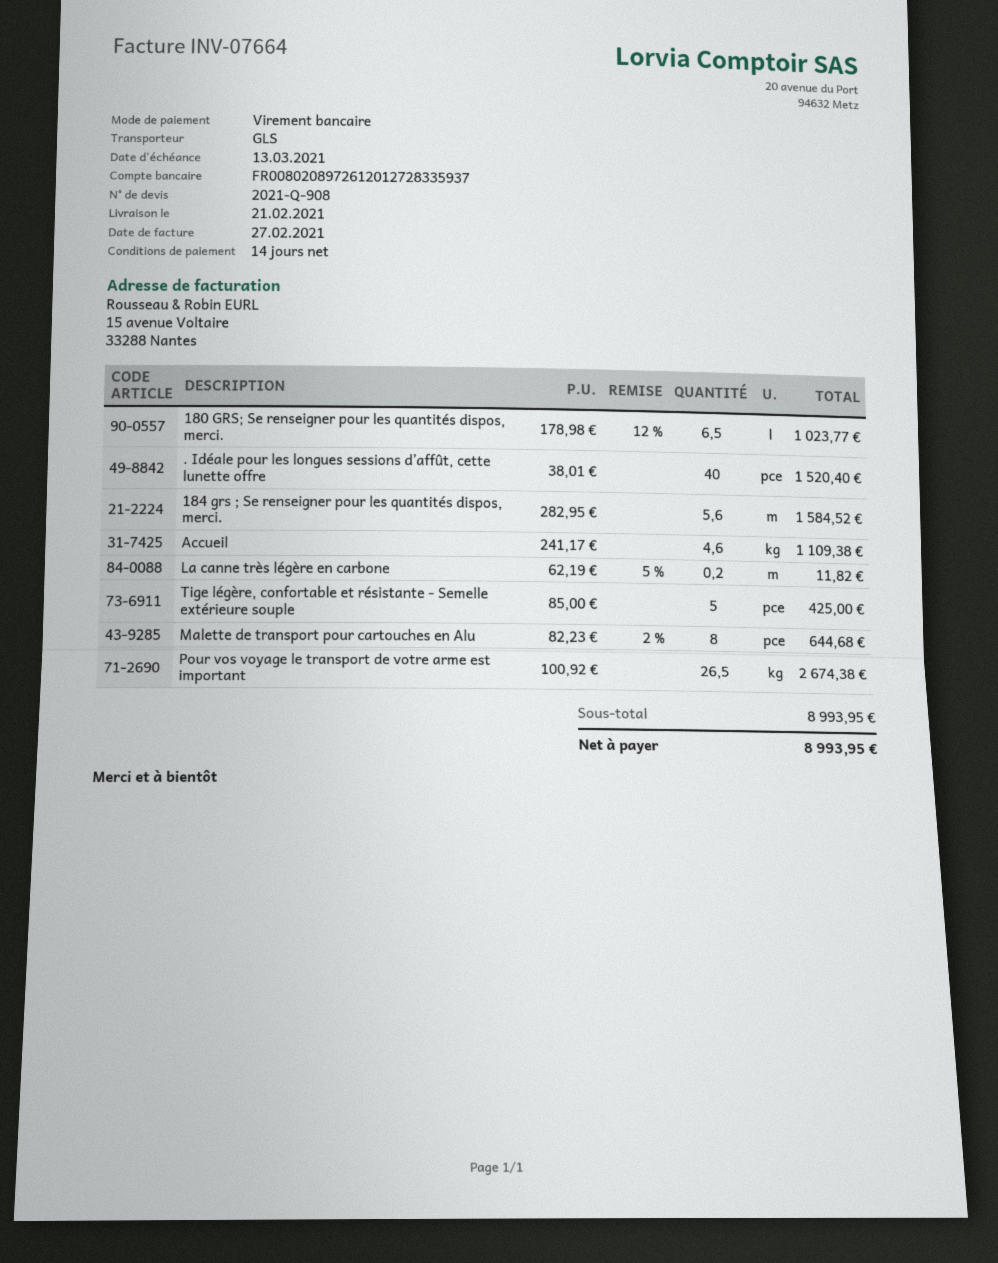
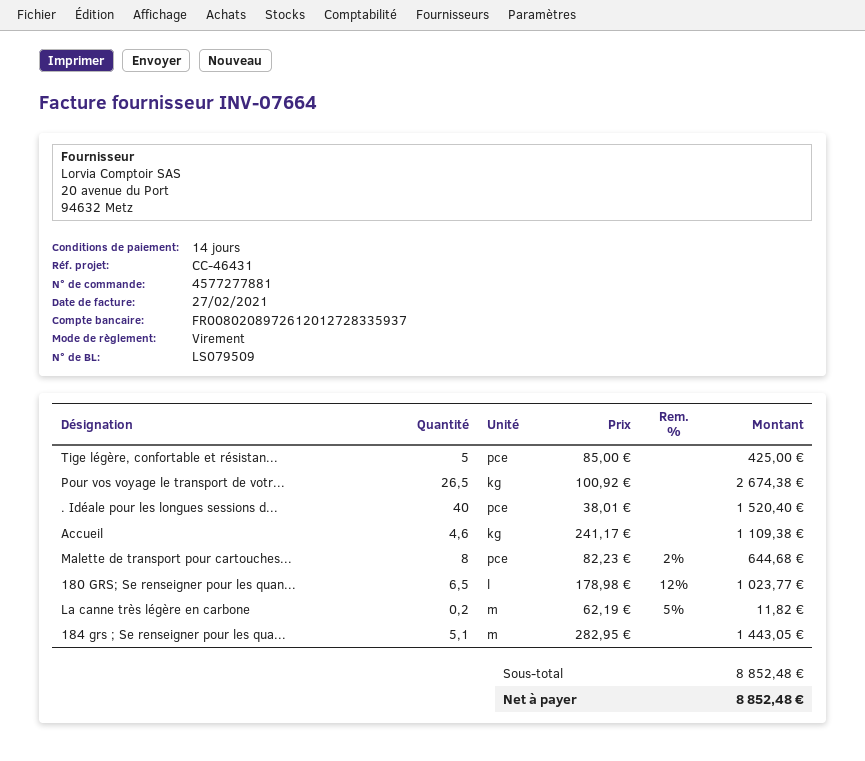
184 grs ; Se renseigner pour les quantités dispos, merci.: 5.6 x 282.95 = 1584.52 -> 5.1 x 282.95 = 1443.05
subtotal: 8993.95 -> 8852.48
total: 8993.95 -> 8852.48

